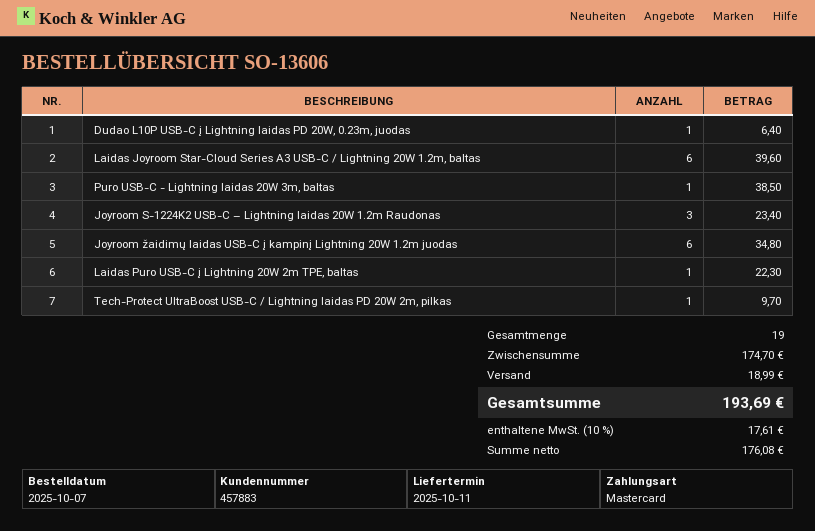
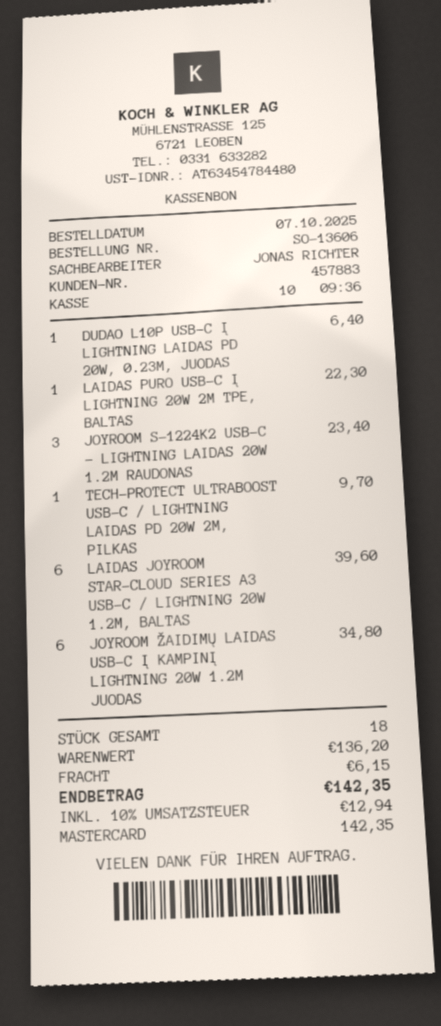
Puro USB-C - Lightning laidas 20W 3m, baltas: 1 for 38.50 -> none
total quantity: 19 -> 18
subtotal: 174.70 -> 136.20
shipping: 18.99 -> 6.15
tax: 10% = 17.61 -> 10% = 12.94
total: 193.69 -> 142.35

